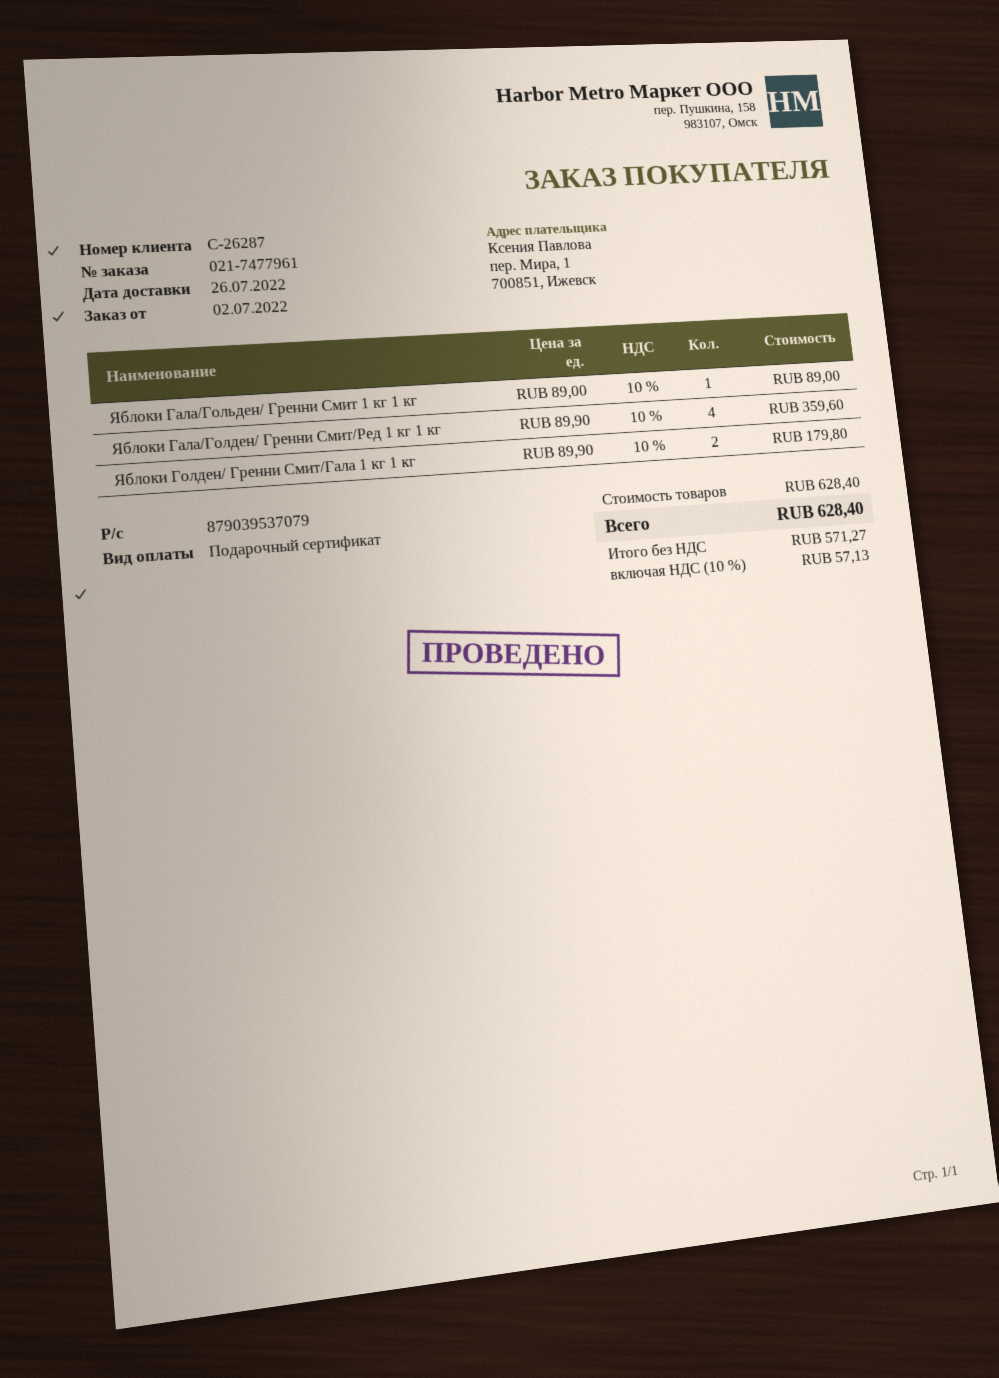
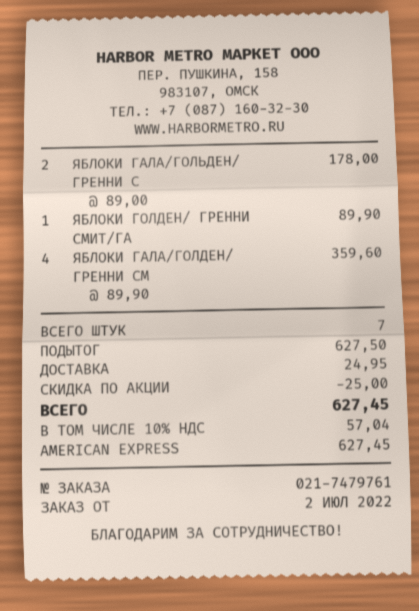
order number: 021-7477961 -> 021-7479761
payment method: gift card -> American Express
Яблоки Гала/Гольден/ Гренни Смит 1 кг 1 кг: 1 x 89.00 = 89.00 -> 2 x 89.00 = 178.00
Яблоки Голден/ Гренни Смит/Гала 1 кг 1 кг: 2 x 89.90 = 179.80 -> 1 x 89.90 = 89.90
subtotal: 628.40 -> 627.50
discount: none -> 25.00
shipping: none -> 24.95
tax: 10% = 57.13 -> 10% = 57.04
total: 628.40 -> 627.45

